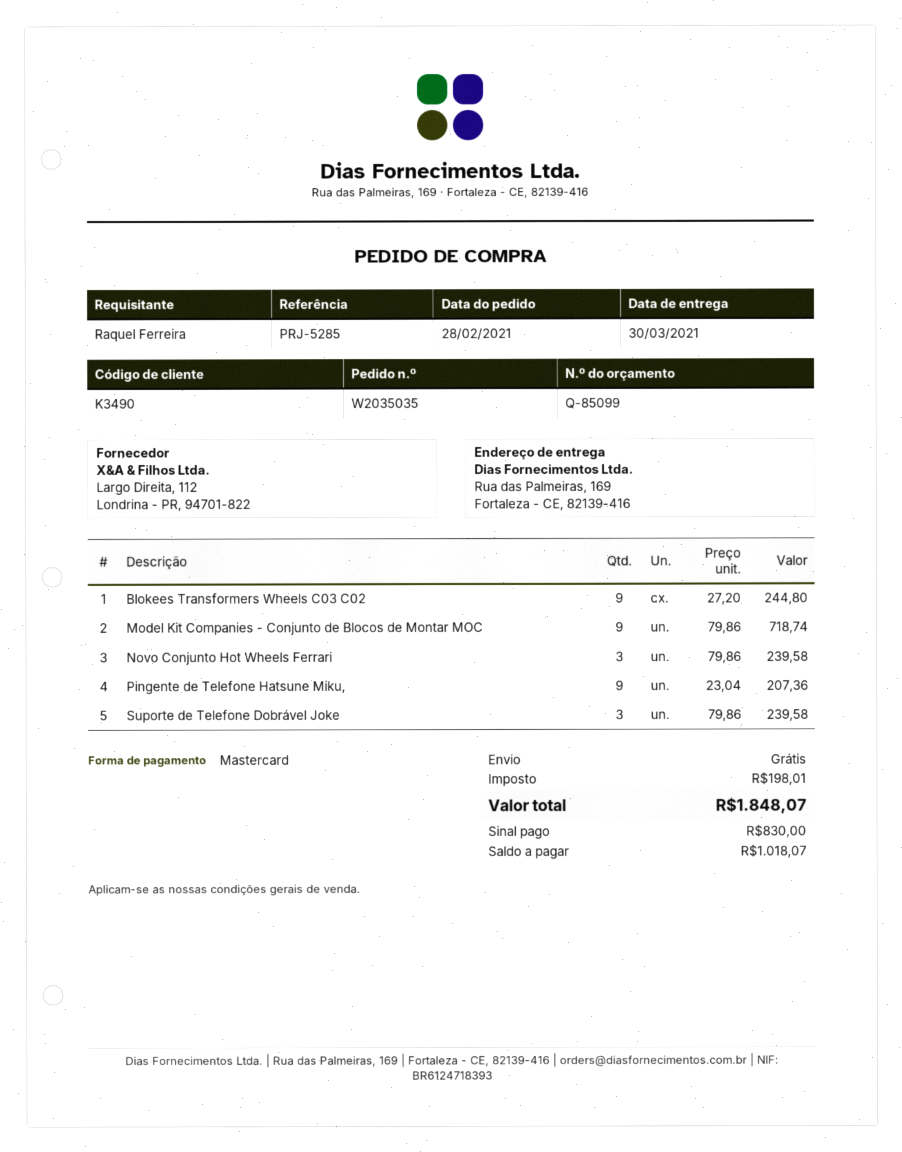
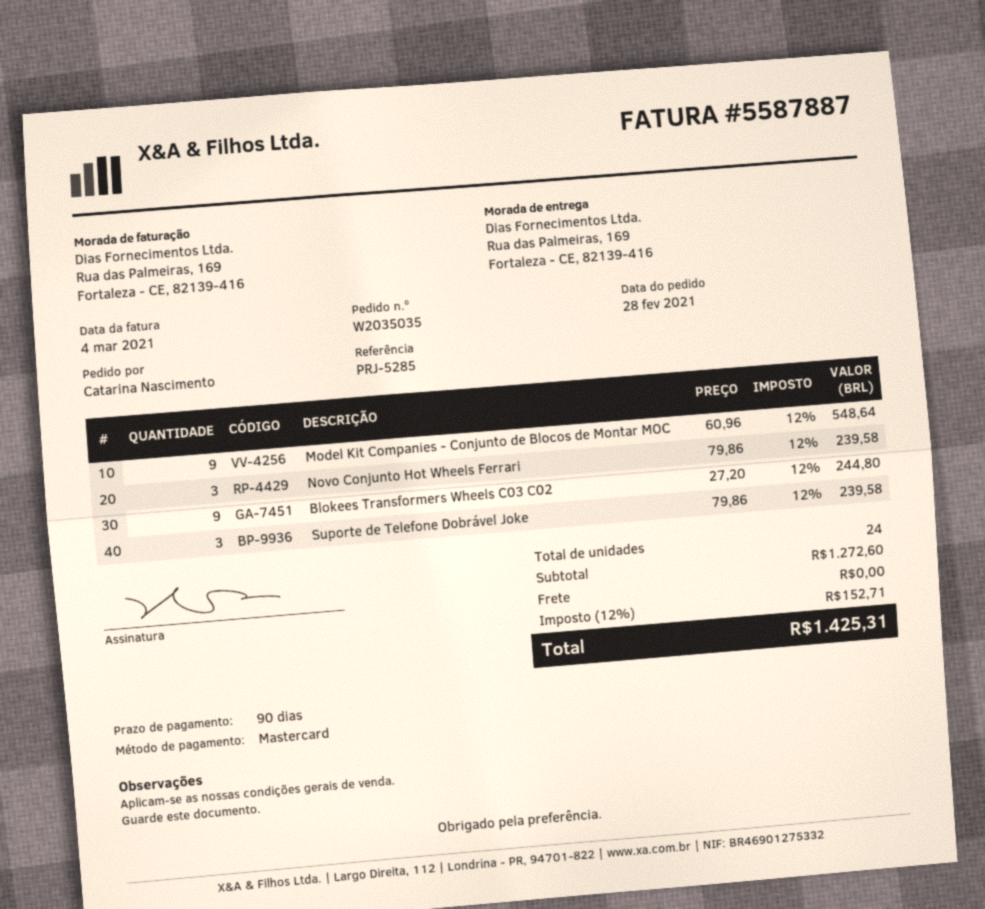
ordered by: Raquel Ferreira -> Catarina Nascimento
Model Kit Companies - Conjunto de Blocos de Montar MOC: 9 x 79.86 = 718.74 -> 9 x 60.96 = 548.64
Pingente de Telefone Hatsune Miku,: 9 x 23.04 = 207.36 -> none
tax: 198.01 -> 152.71
total: 1848.07 -> 1425.31

